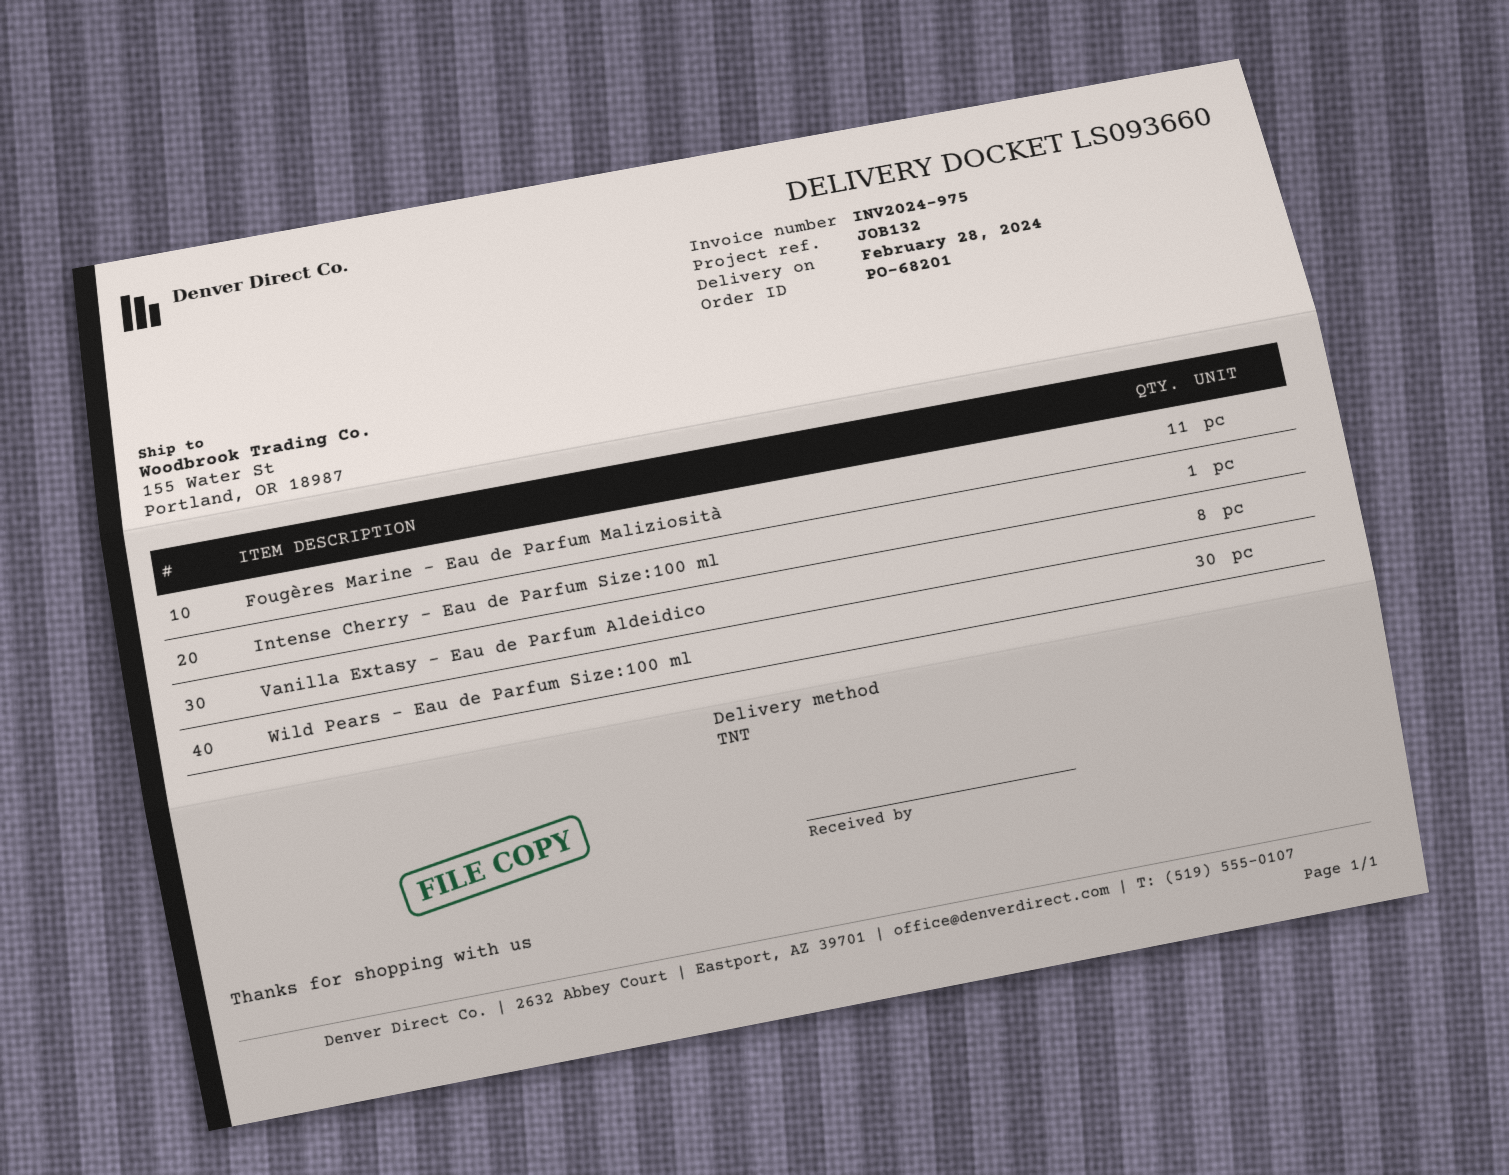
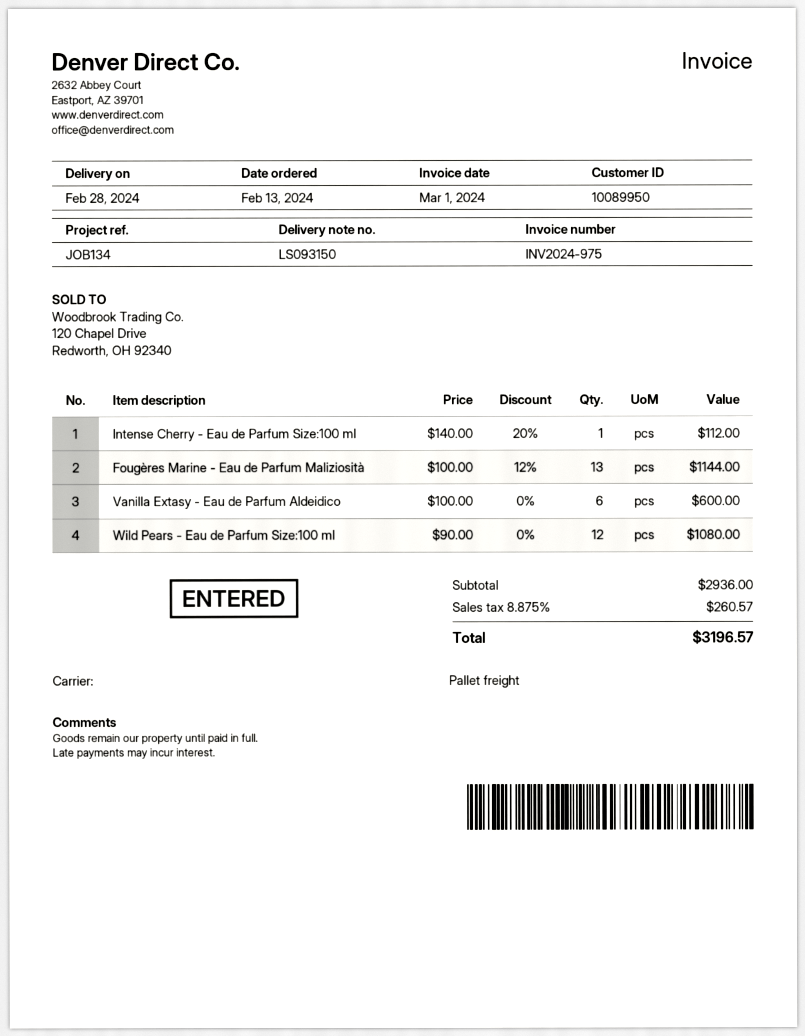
delivery note number: LS093660 -> LS093150
reference: JOB132 -> JOB134
shipping method: TNT -> pallet freight
Fougères Marine - Eau de Parfum Maliziosità: 11 -> 13
Vanilla Extasy - Eau de Parfum Aldeidico: 8 -> 6
Wild Pears - Eau de Parfum Size:100 ml: 30 -> 12

